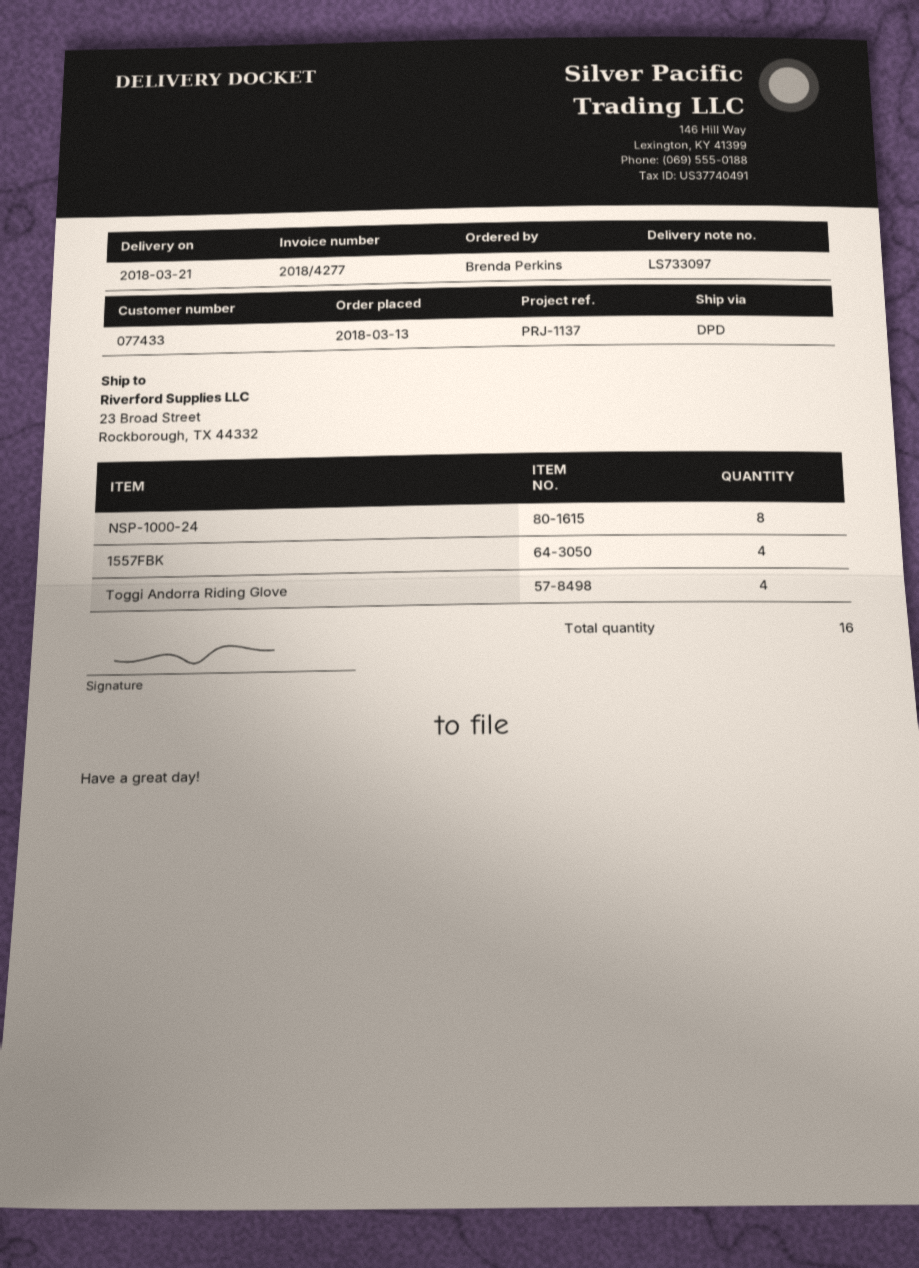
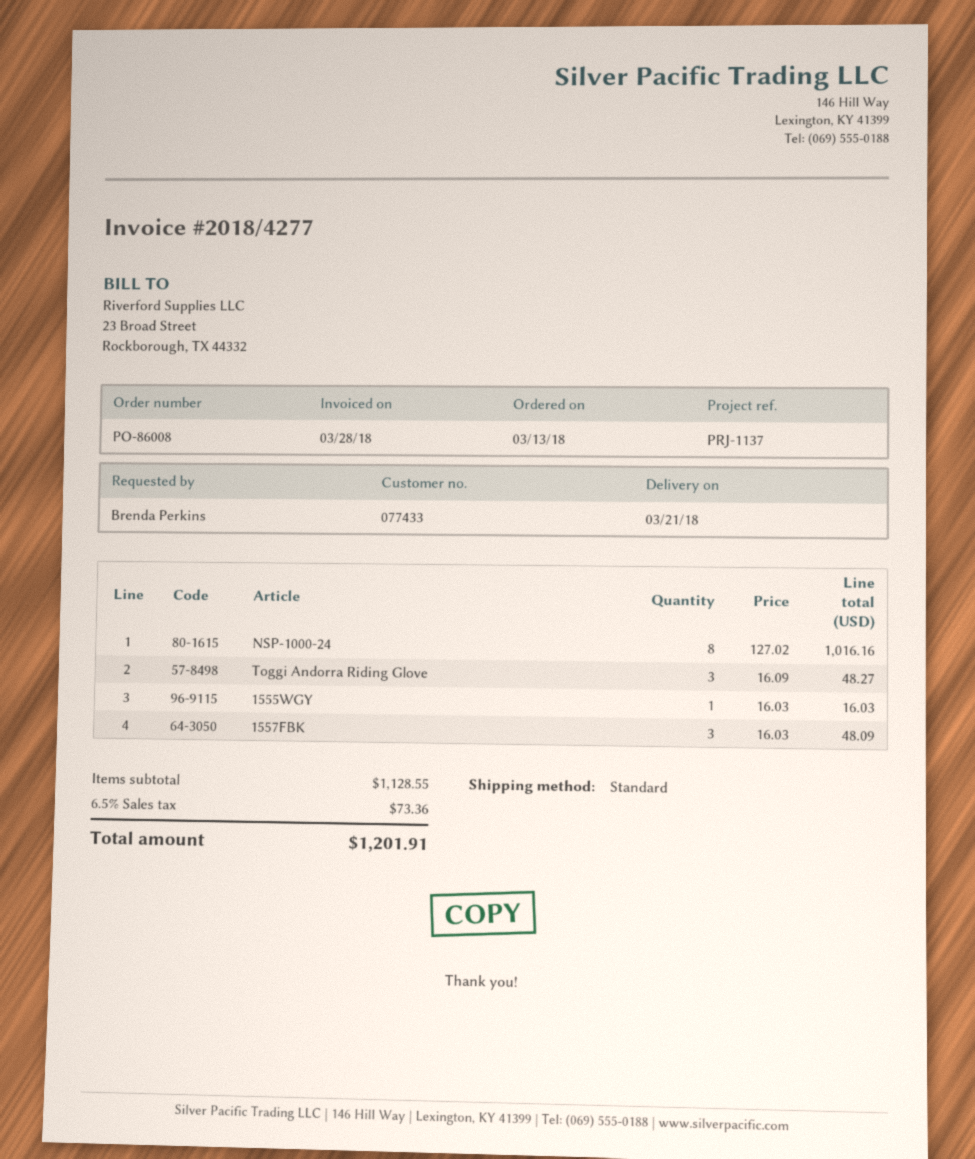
shipping method: DPD -> standard
1557FBK: 4 -> 3
Toggi Andorra Riding Glove: 4 -> 3
1555WGY: none -> 1

